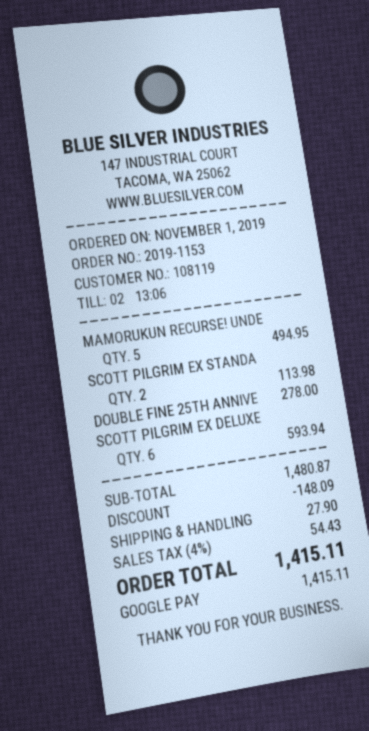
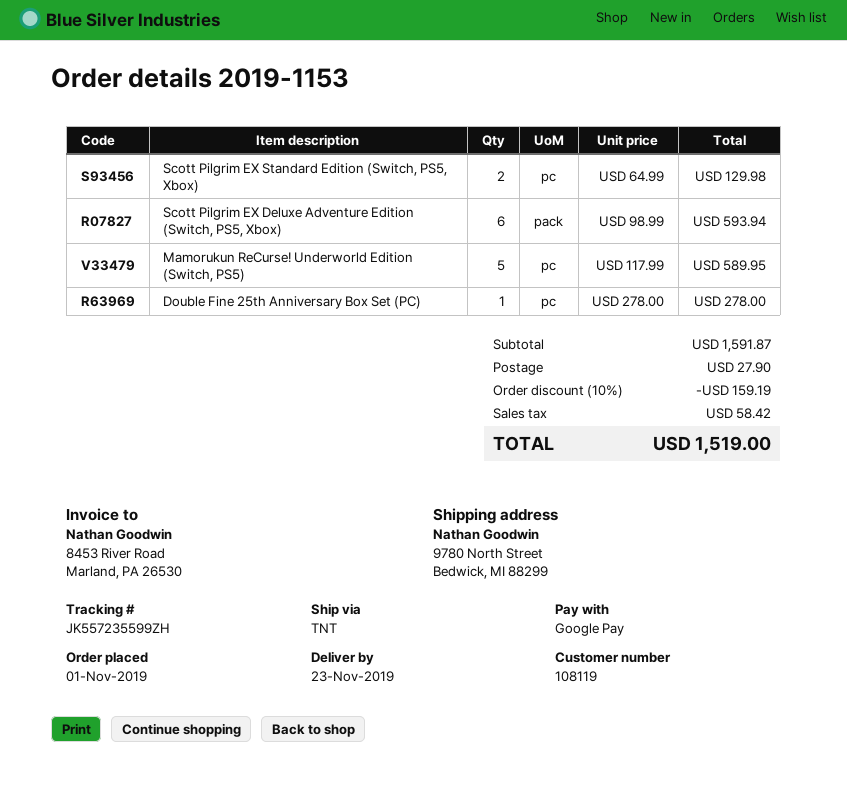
MAMORUKUN RECURSE! UNDE: 5 for 494.95 -> 5 for 589.95
SCOTT PILGRIM EX STANDA: 2 for 113.98 -> 2 for 129.98
subtotal: 1480.87 -> 1591.87
discount: 148.09 -> 159.19
tax: 54.43 -> 58.42
total: 1415.11 -> 1519.00

